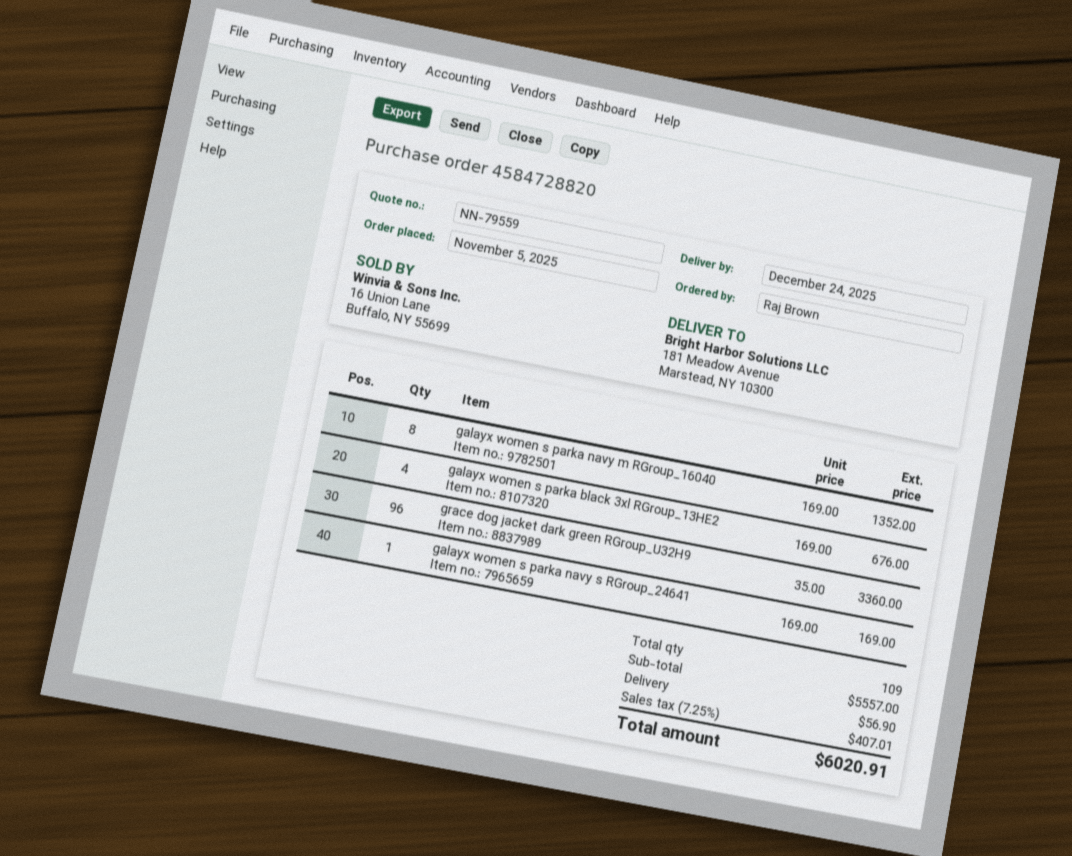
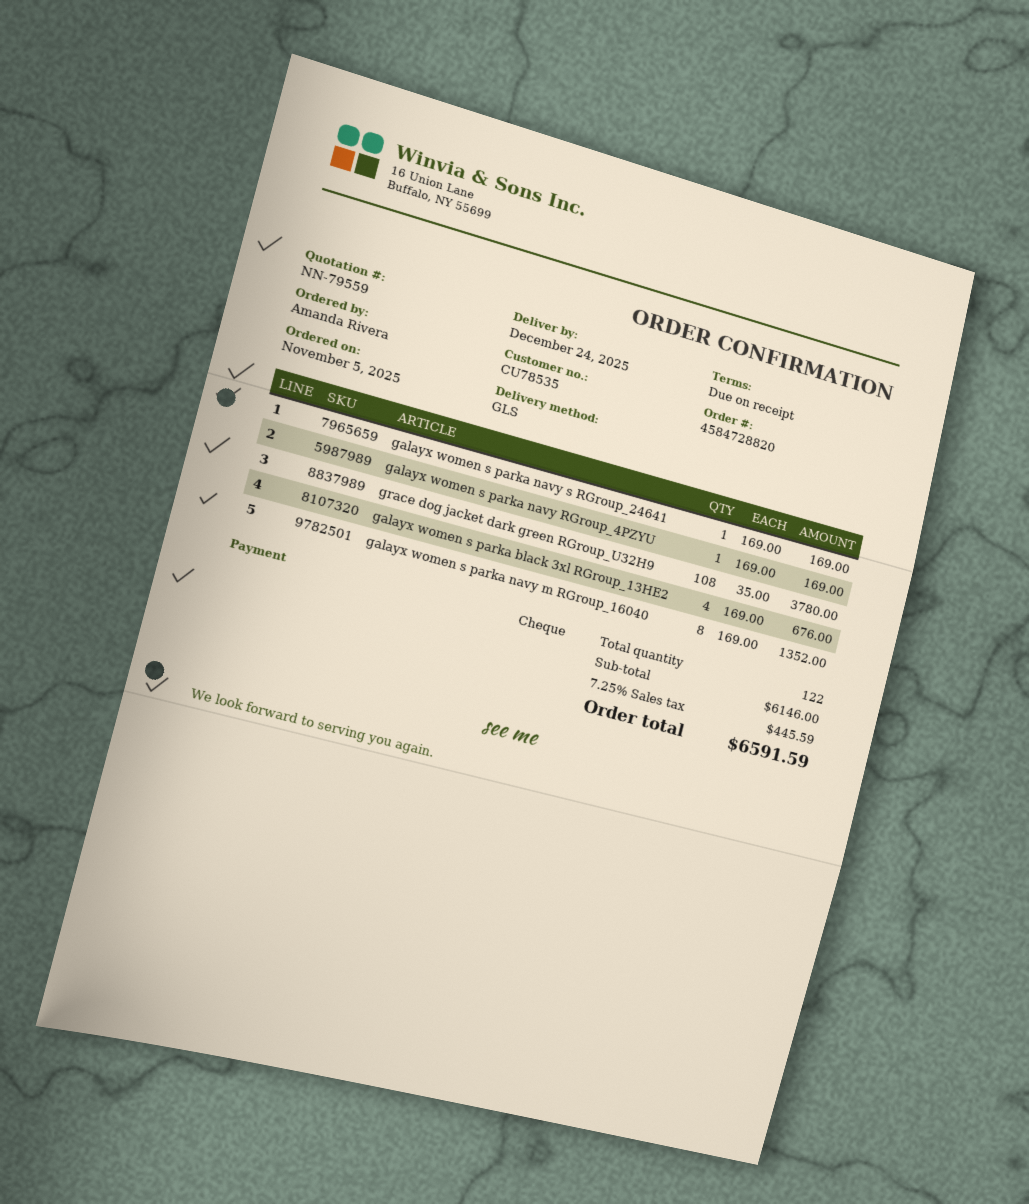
ordered by: Raj Brown -> Amanda Rivera
grace dog jacket dark green RGroup_U32H9: 96 x 35.00 = 3360.00 -> 108 x 35.00 = 3780.00
galayx women s parka navy RGroup_4PZYU: none -> 1 x 169.00 = 169.00
total quantity: 109 -> 122
subtotal: 5557.00 -> 6146.00
shipping: 56.90 -> none
tax: 7.25% = 407.01 -> 7.25% = 445.59
total: 6020.91 -> 6591.59

